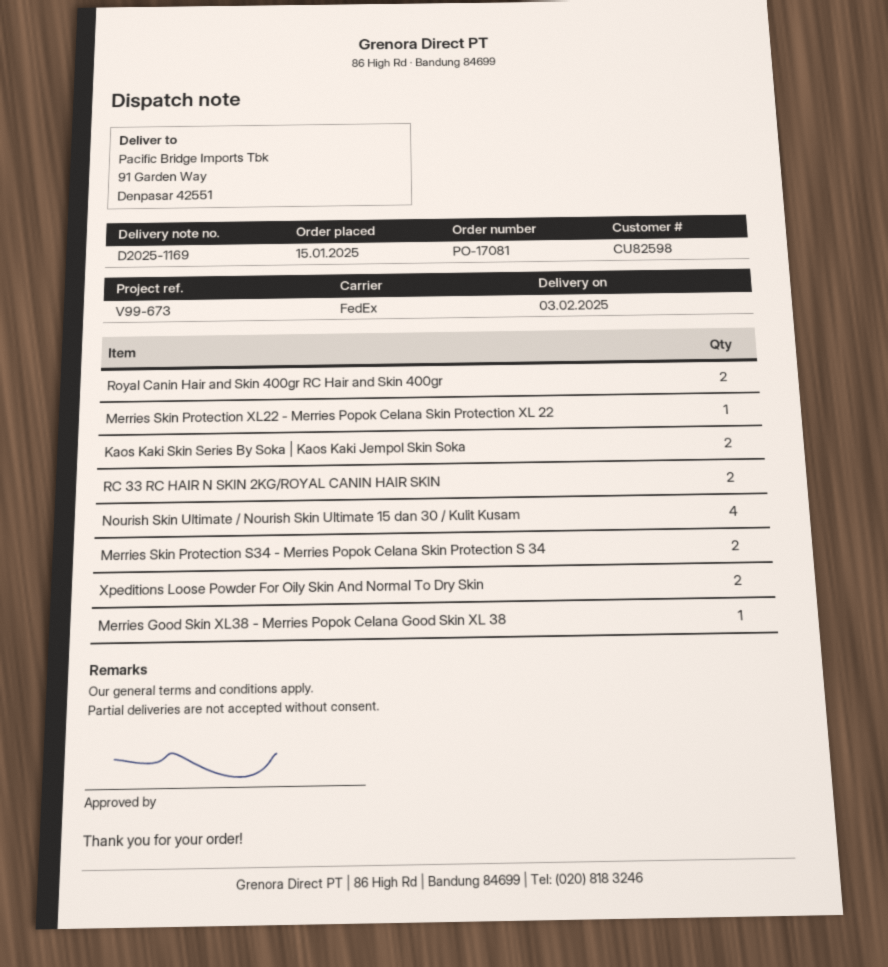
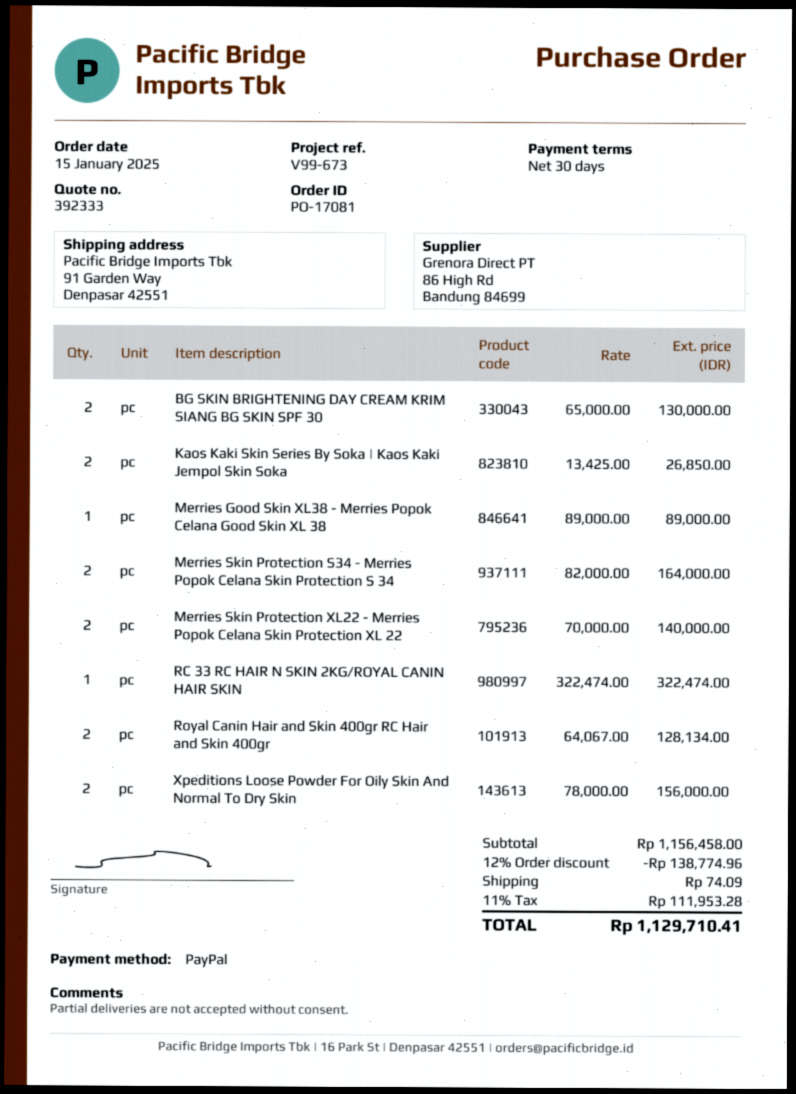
Merries Skin Protection XL22 - Merries Popok Celana Skin Protection XL 22: 1 -> 2
RC 33 RC HAIR N SKIN 2KG/ROYAL CANIN HAIR SKIN: 2 -> 1
Nourish Skin Ultimate / Nourish Skin Ultimate 15 dan 30 / Kulit Kusam: 4 -> none
BG SKIN BRIGHTENING DAY CREAM KRIM SIANG BG SKIN SPF 30: none -> 2

